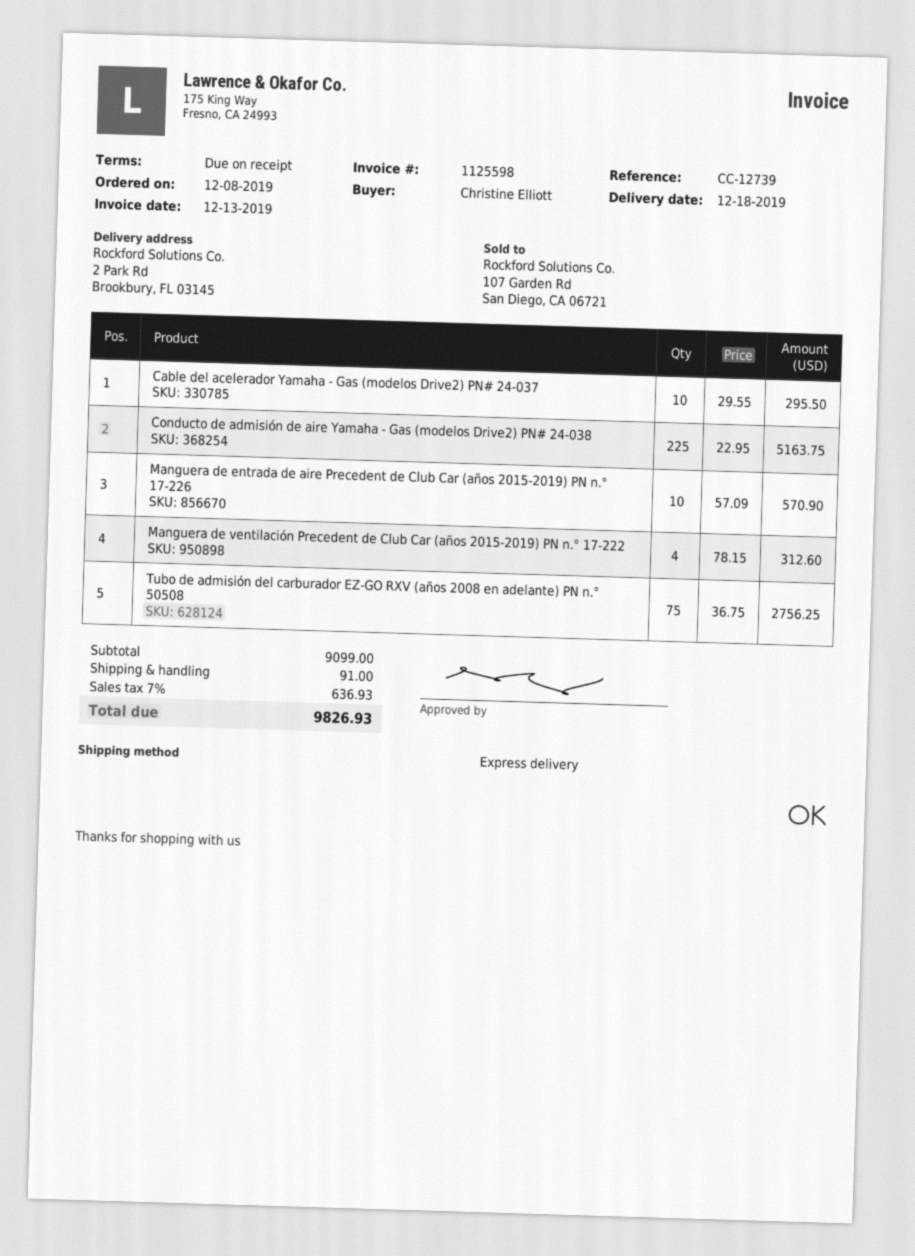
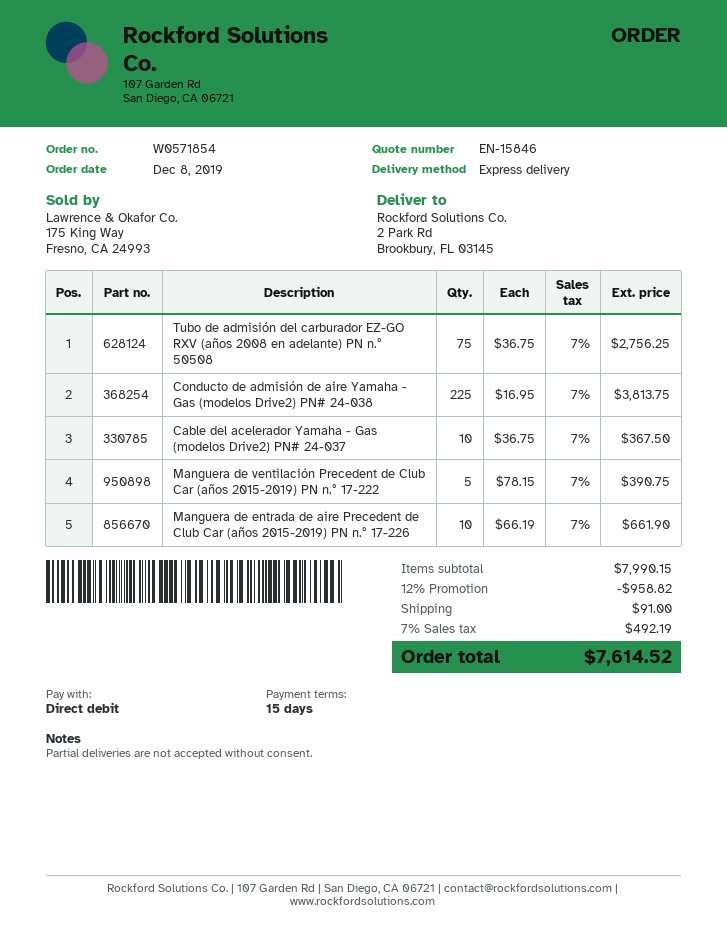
payment terms: on receipt -> 15 days
Cable del acelerador Yamaha - Gas (modelos Drive2) PN# 24-037: 10 x 29.55 = 295.50 -> 10 x 36.75 = 367.50
Conducto de admisión de aire Yamaha - Gas (modelos Drive2) PN# 24-038: 225 x 22.95 = 5163.75 -> 225 x 16.95 = 3813.75
Manguera de entrada de aire Precedent de Club Car (años 2015-2019) PN n.° 17-226: 10 x 57.09 = 570.90 -> 10 x 66.19 = 661.90
Manguera de ventilación Precedent de Club Car (años 2015-2019) PN n.° 17-222: 4 x 78.15 = 312.60 -> 5 x 78.15 = 390.75
subtotal: 9099.00 -> 7990.15
discount: none -> 12% = 958.82
tax: 7% = 636.93 -> 7% = 492.19
total: 9826.93 -> 7614.52

